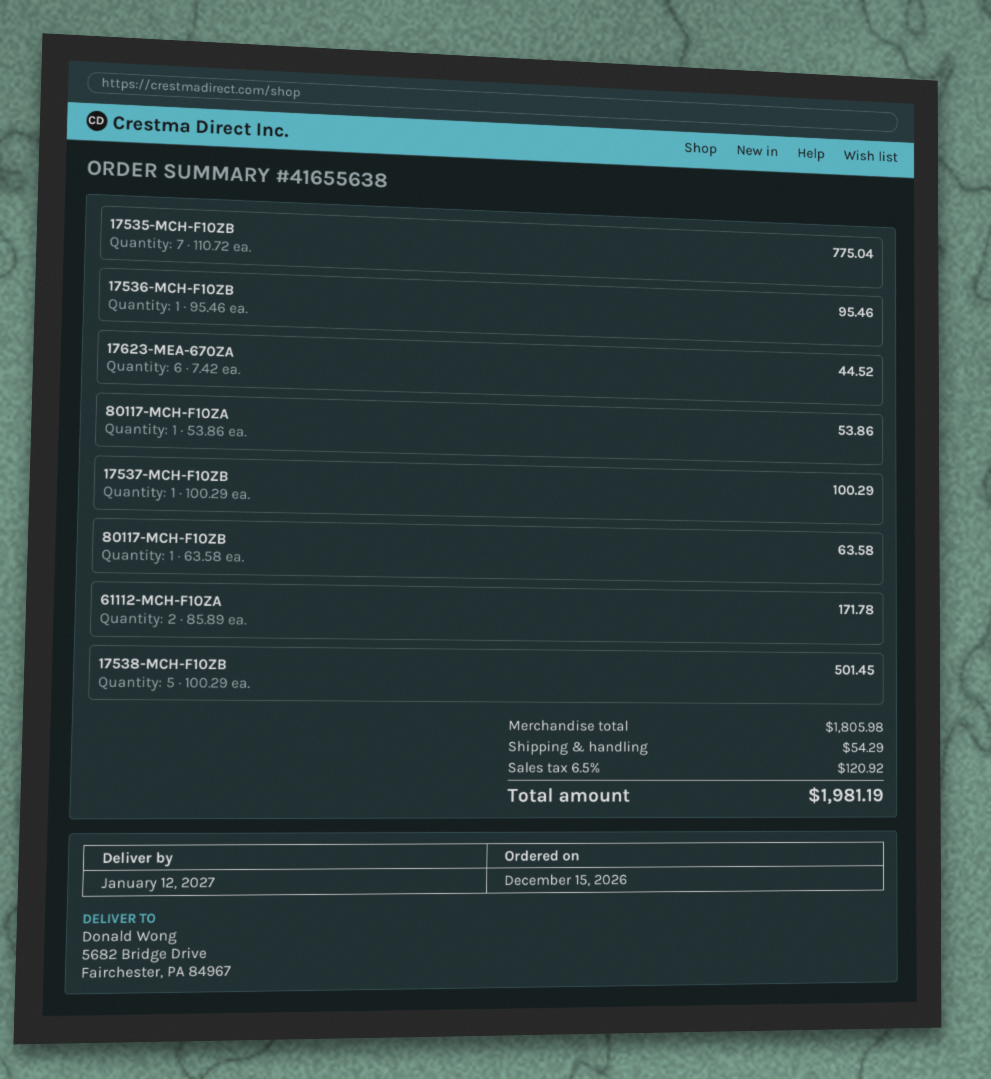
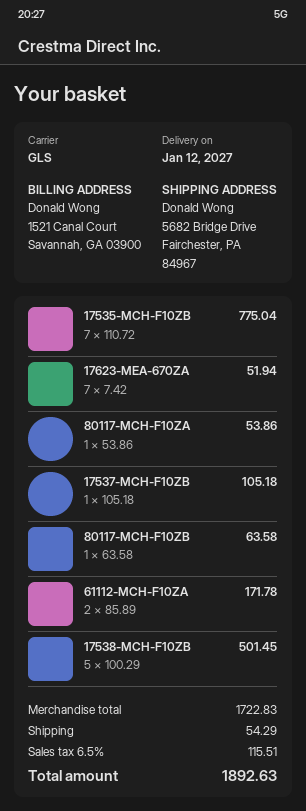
17536-MCH-F10ZB: 1 x 95.46 = 95.46 -> none
17623-MEA-670ZA: 6 x 7.42 = 44.52 -> 7 x 7.42 = 51.94
17537-MCH-F10ZB: 1 x 100.29 = 100.29 -> 1 x 105.18 = 105.18
subtotal: 1805.98 -> 1722.83
tax: 6.5% = 120.92 -> 6.5% = 115.51
total: 1981.19 -> 1892.63

